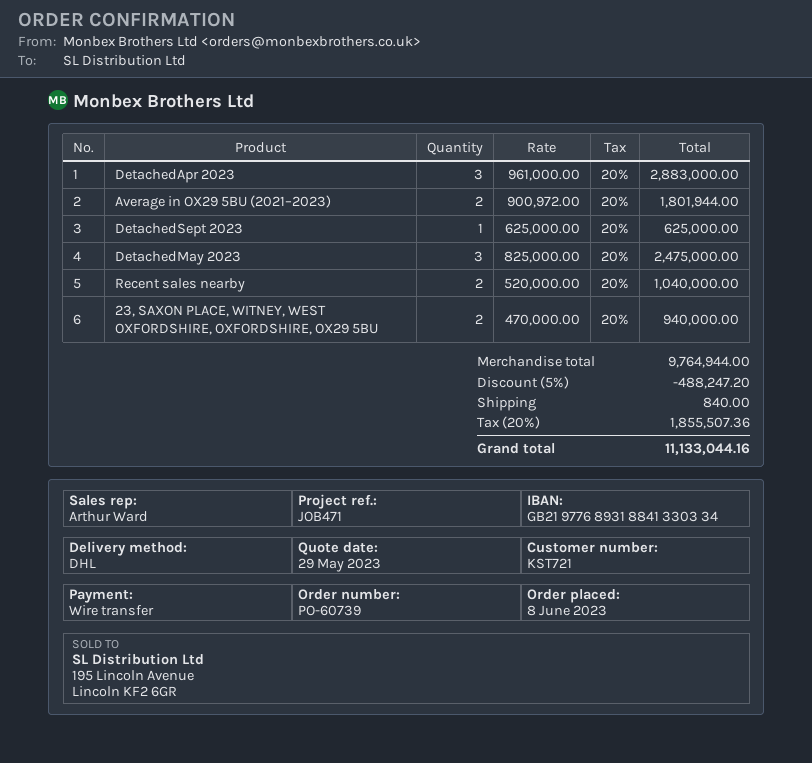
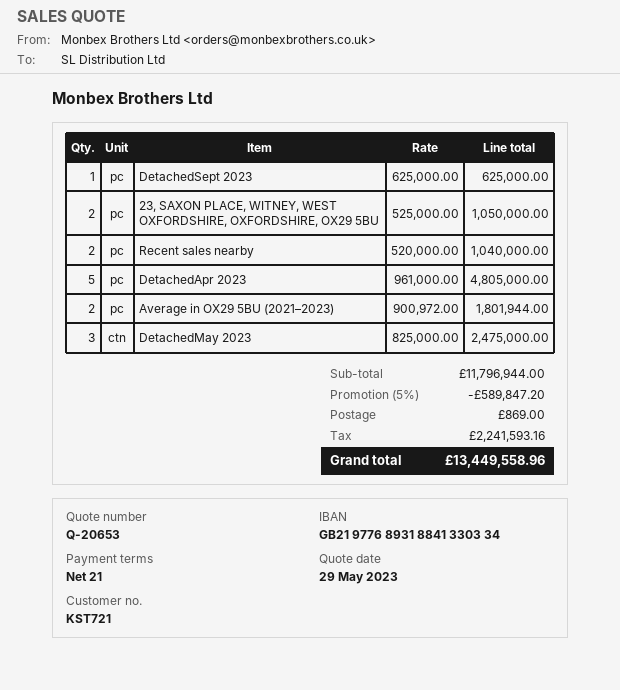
DetachedApr 2023: 3 x 961000.00 = 2883000.00 -> 5 x 961000.00 = 4805000.00
23, SAXON PLACE, WITNEY, WEST OXFORDSHIRE, OXFORDSHIRE, OX29 5BU: 2 x 470000.00 = 940000.00 -> 2 x 525000.00 = 1050000.00
subtotal: 9764944.00 -> 11796944.00
discount: 5% = 488247.20 -> 5% = 589847.20
shipping: 840.00 -> 869.00
tax: 1855507.36 -> 2241593.16
total: 11133044.16 -> 13449558.96

